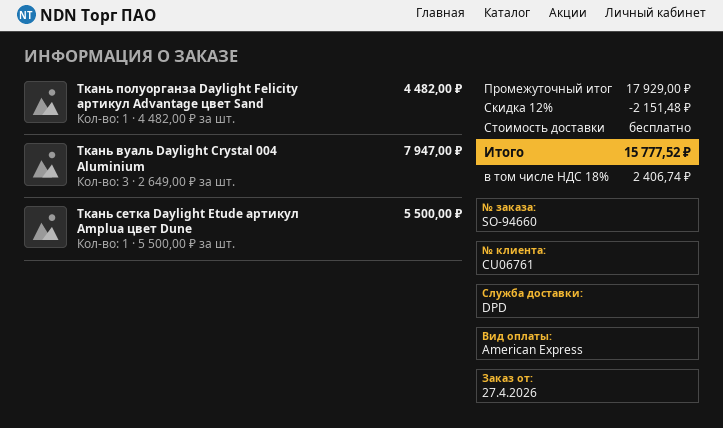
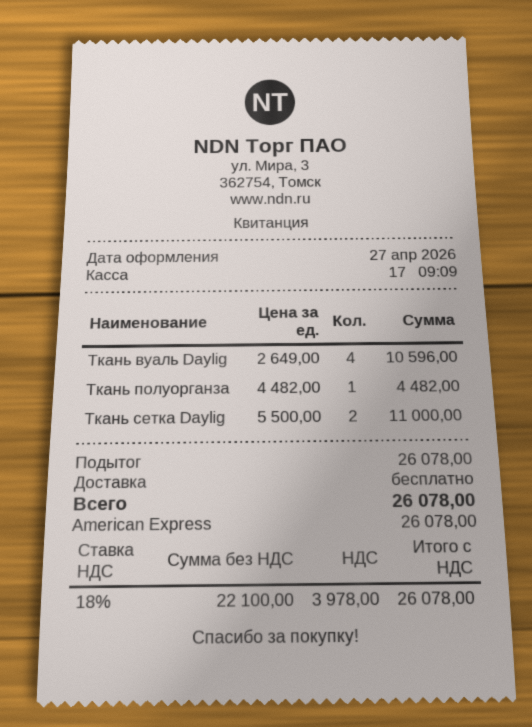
Ткань вуаль Daylight Crystal 004 Aluminium: 3 x 2649.00 = 7947.00 -> 4 x 2649.00 = 10596.00
Ткань сетка Daylight Etude артикул Amplua цвет Dune: 1 x 5500.00 = 5500.00 -> 2 x 5500.00 = 11000.00
subtotal: 17929.00 -> 26078.00
discount: 12% = 2151.48 -> none
tax: 18% = 2406.74 -> 18% = 3978.00
total: 15777.52 -> 26078.00

